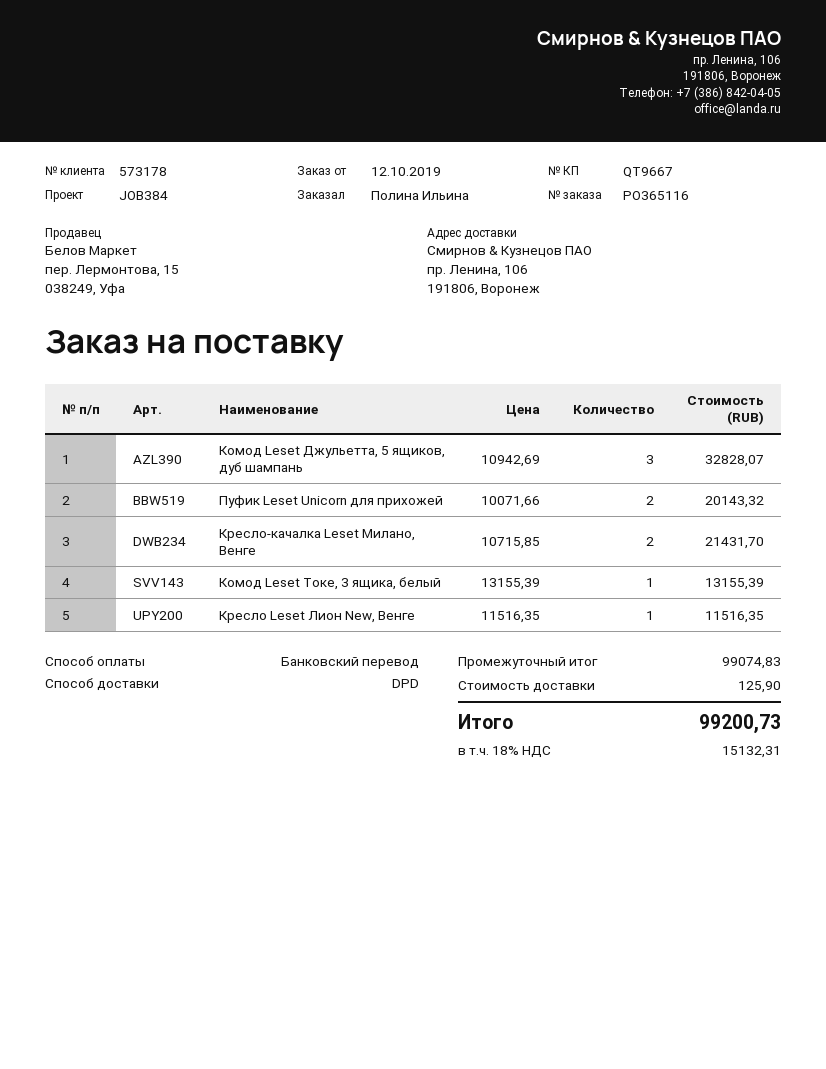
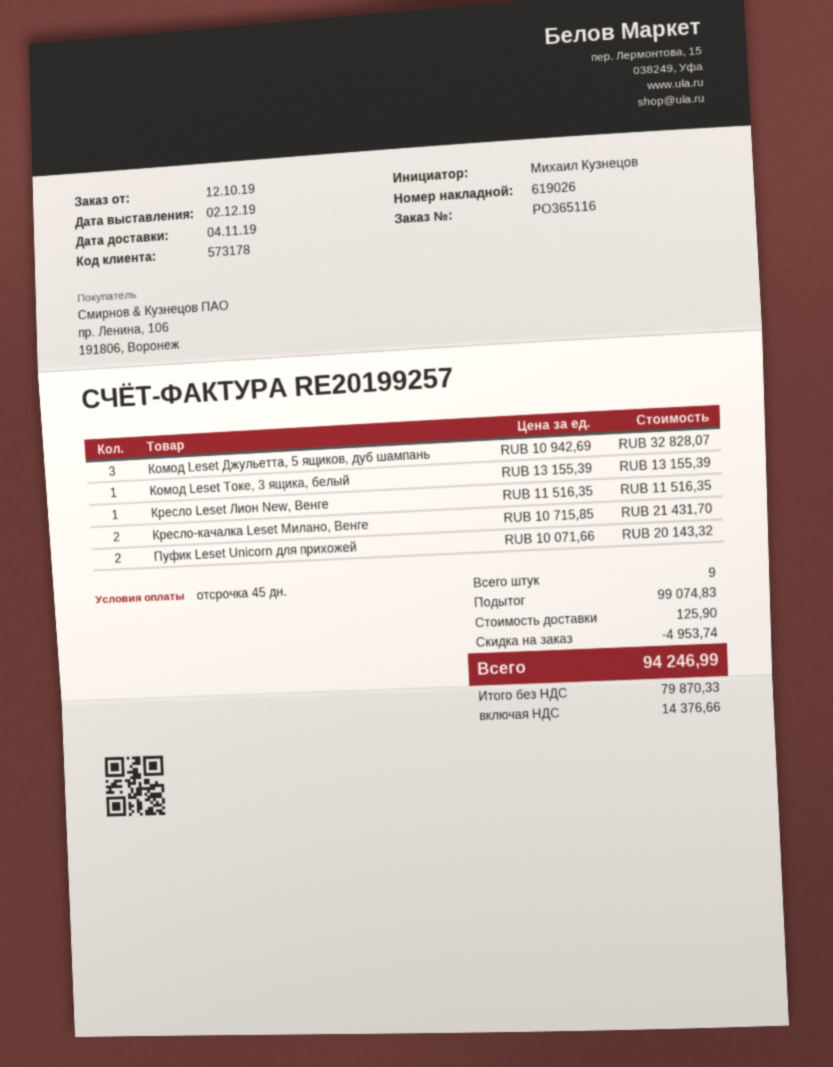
ordered by: Полина Ильина -> Михаил Кузнецов
discount: none -> 4953.74
tax: 15132.31 -> 14376.66
total: 99200.73 -> 94246.99

